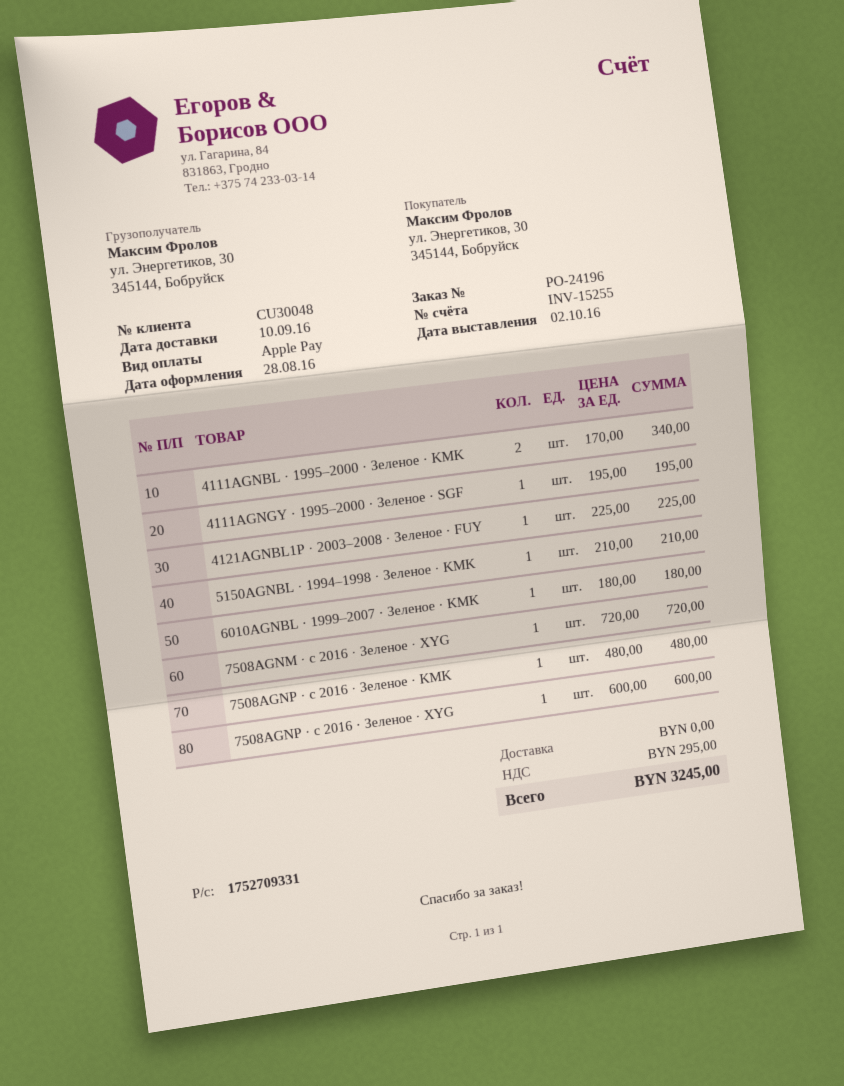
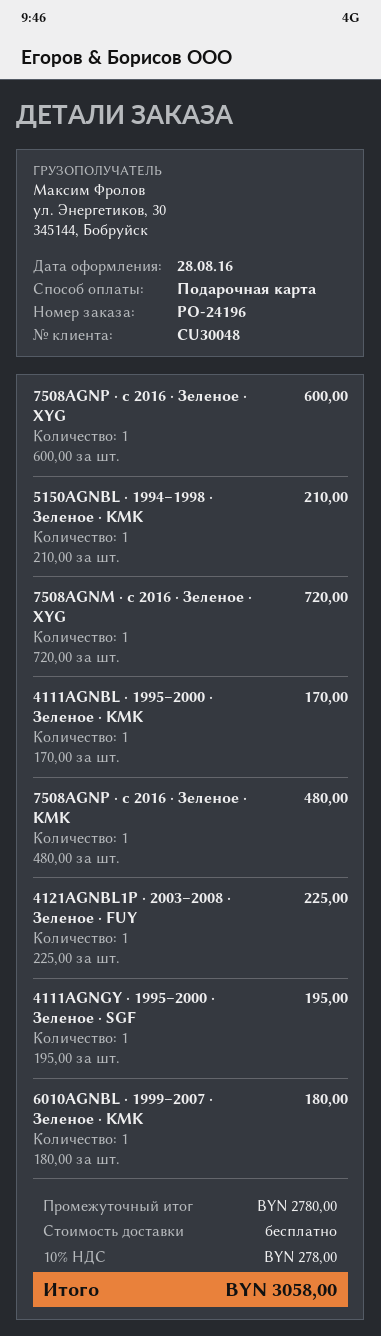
payment method: Apple Pay -> gift card
4111AGNBL · 1995–2000 · Зеленое · KMK: 2 x 170.00 = 340.00 -> 1 x 170.00 = 170.00
tax: 295.00 -> 278.00
total: 3245.00 -> 3058.00

